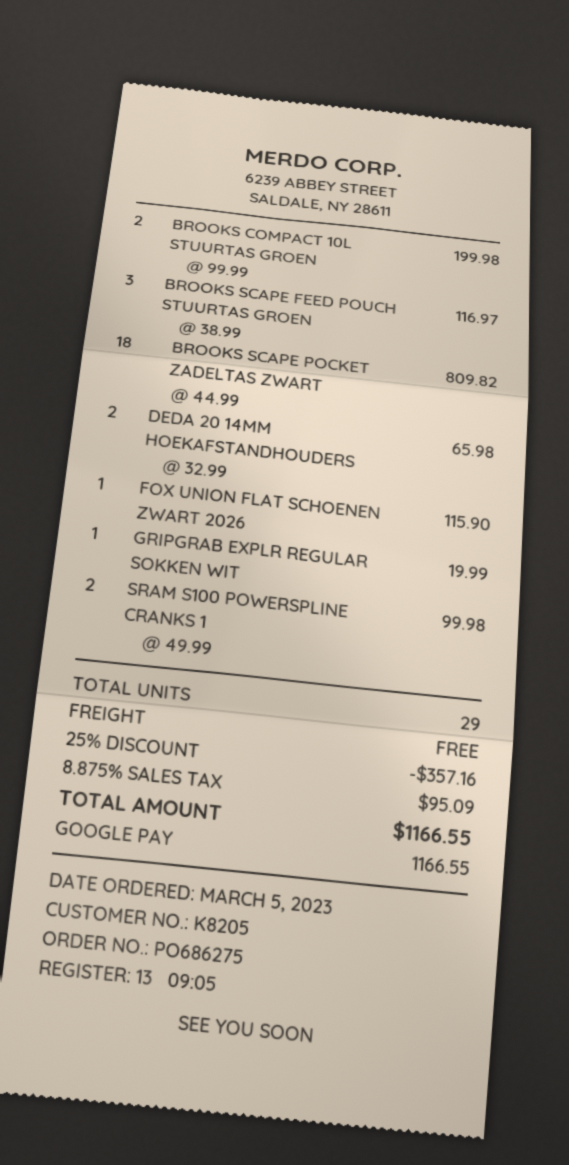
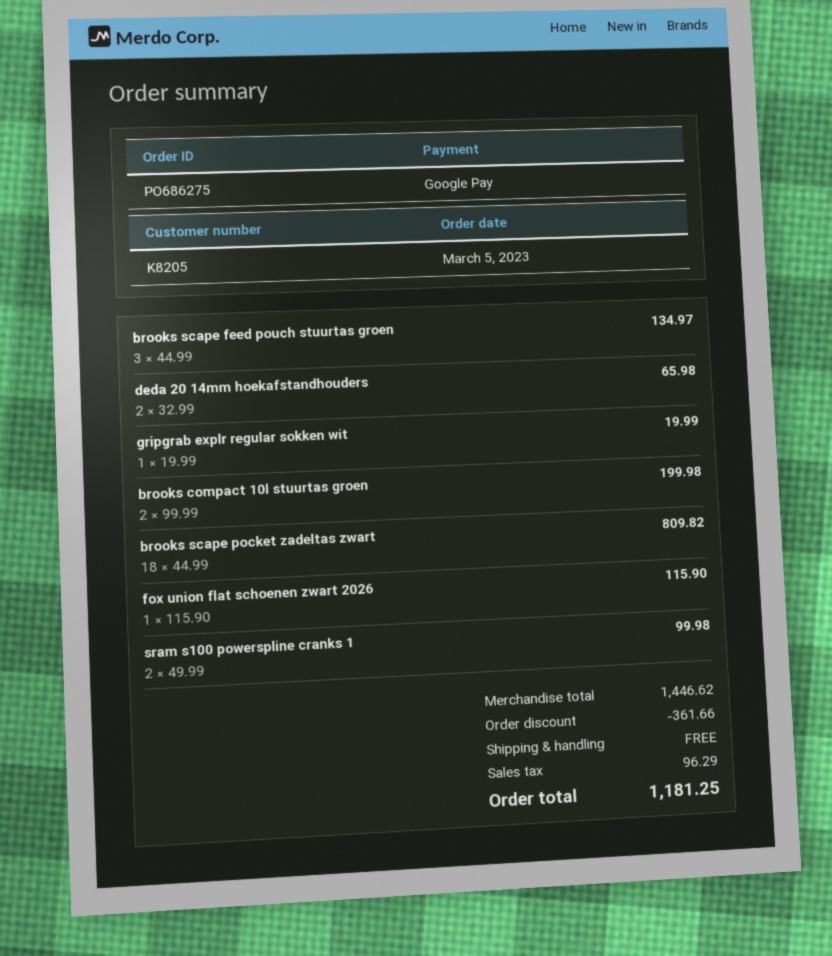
BROOKS SCAPE FEED POUCH STUURTAS GROEN: 3 x 38.99 = 116.97 -> 3 x 44.99 = 134.97
discount: 357.16 -> 361.66
tax: 95.09 -> 96.29
total: 1166.55 -> 1181.25

